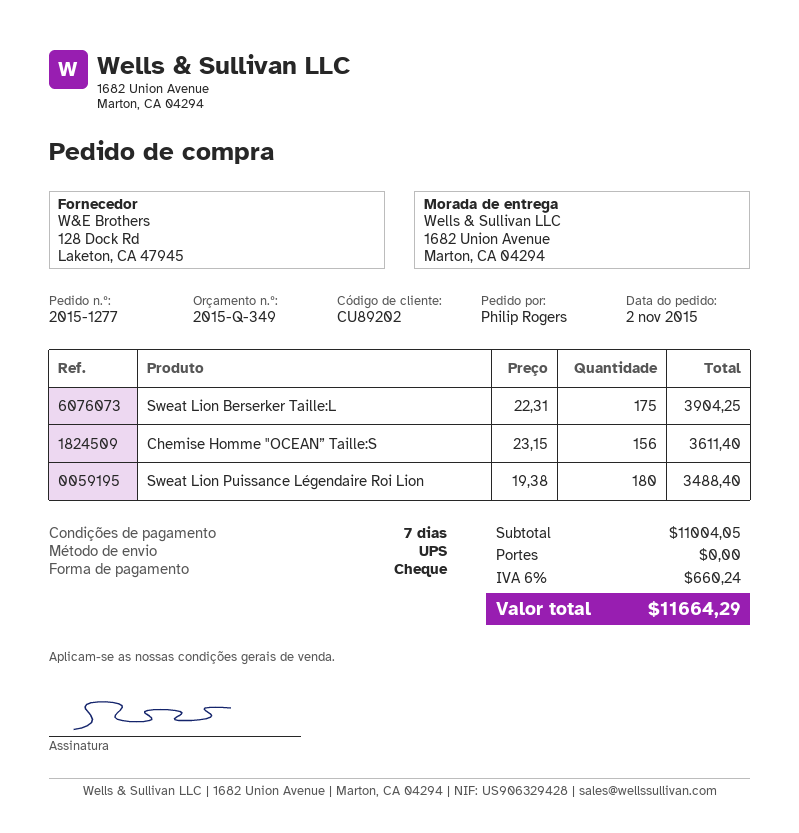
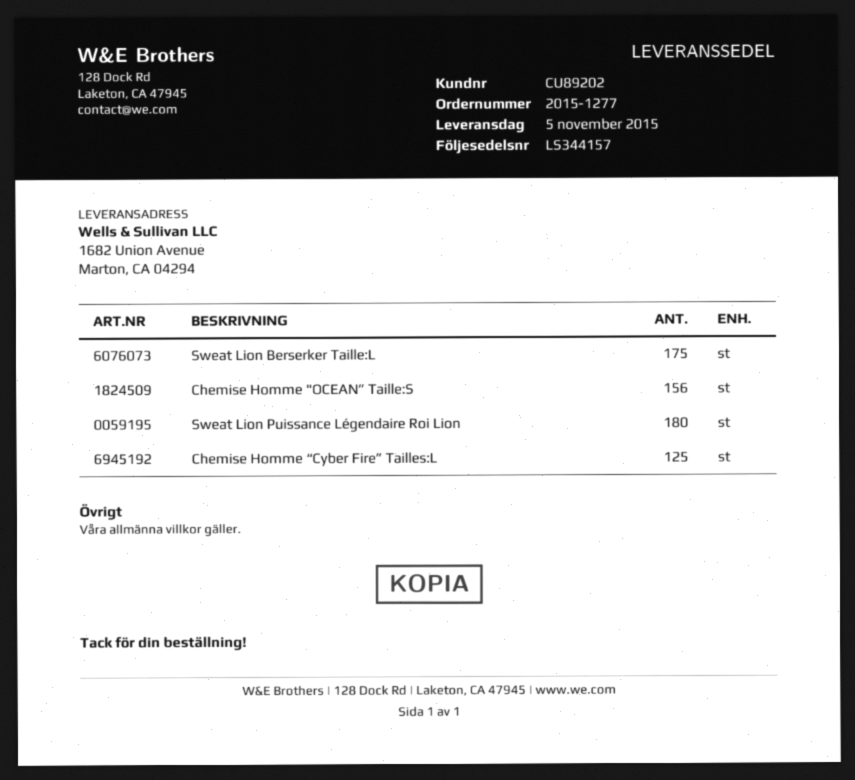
Chemise Homme “Cyber Fire” Tailles:L: none -> 125

